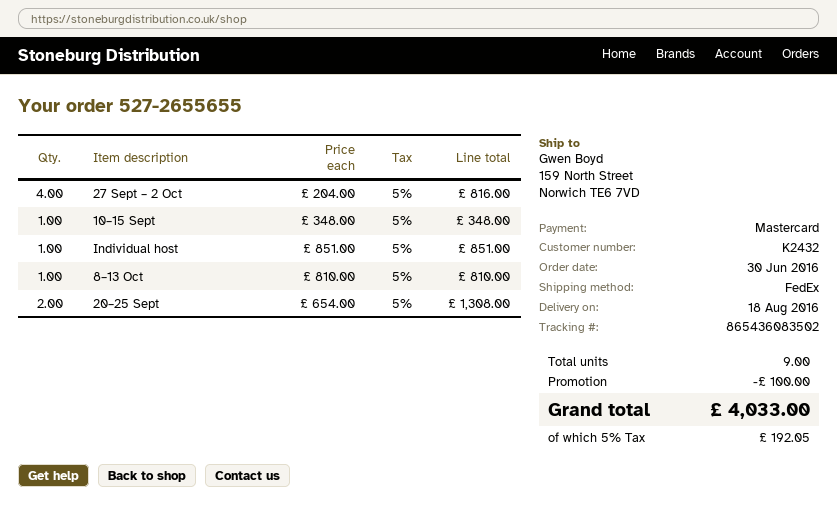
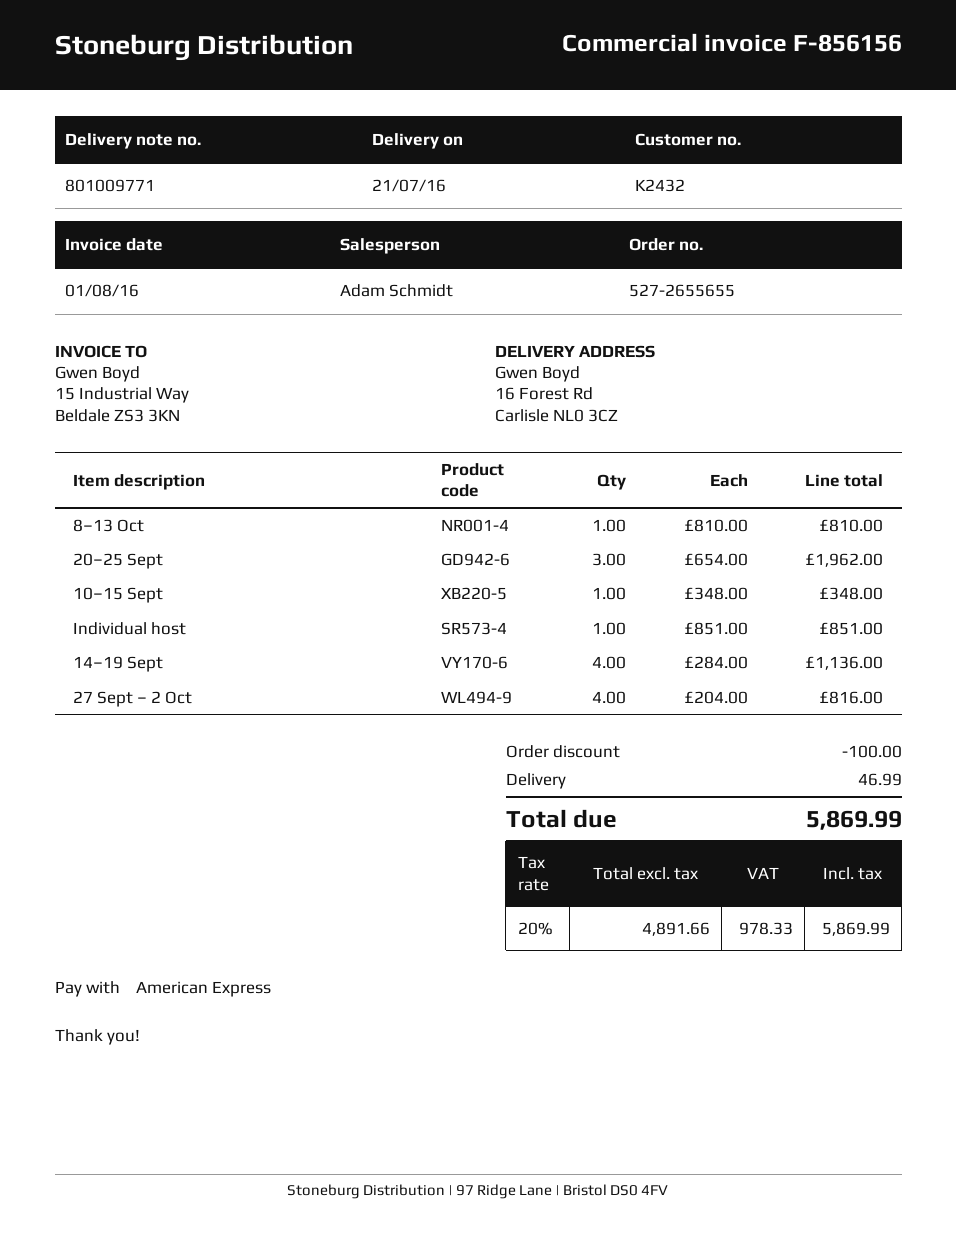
delivery date: 2016-08-18 -> 2016-07-21
payment method: Mastercard -> American Express
ship to: 159 North Street, Norwich TE6 7VD -> 16 Forest Rd, Carlisle NL0 3CZ
20–25 Sept: 2 x 654.00 = 1308.00 -> 3 x 654.00 = 1962.00
14–19 Sept: none -> 4 x 284.00 = 1136.00
shipping: none -> 46.99
tax: 5% = 192.05 -> 20% = 978.33
total: 4033.00 -> 5869.99

